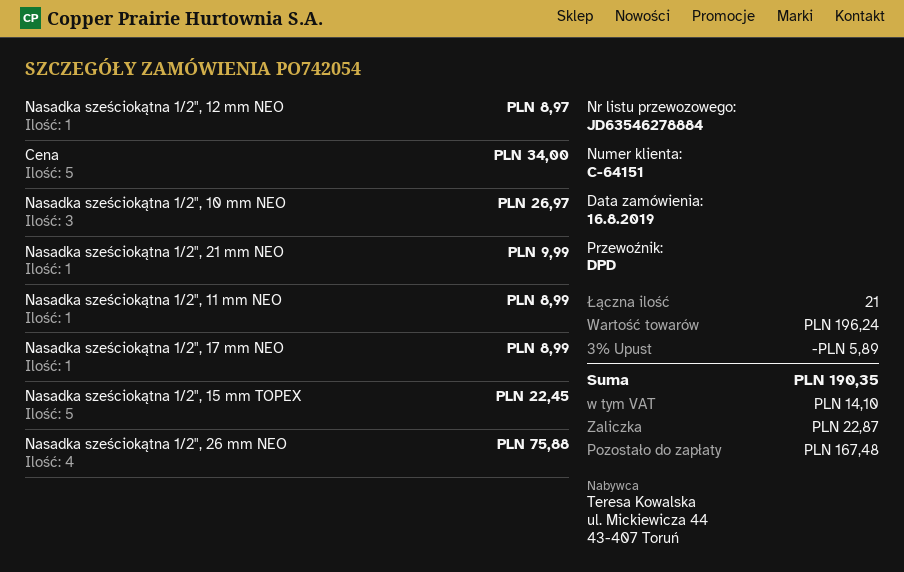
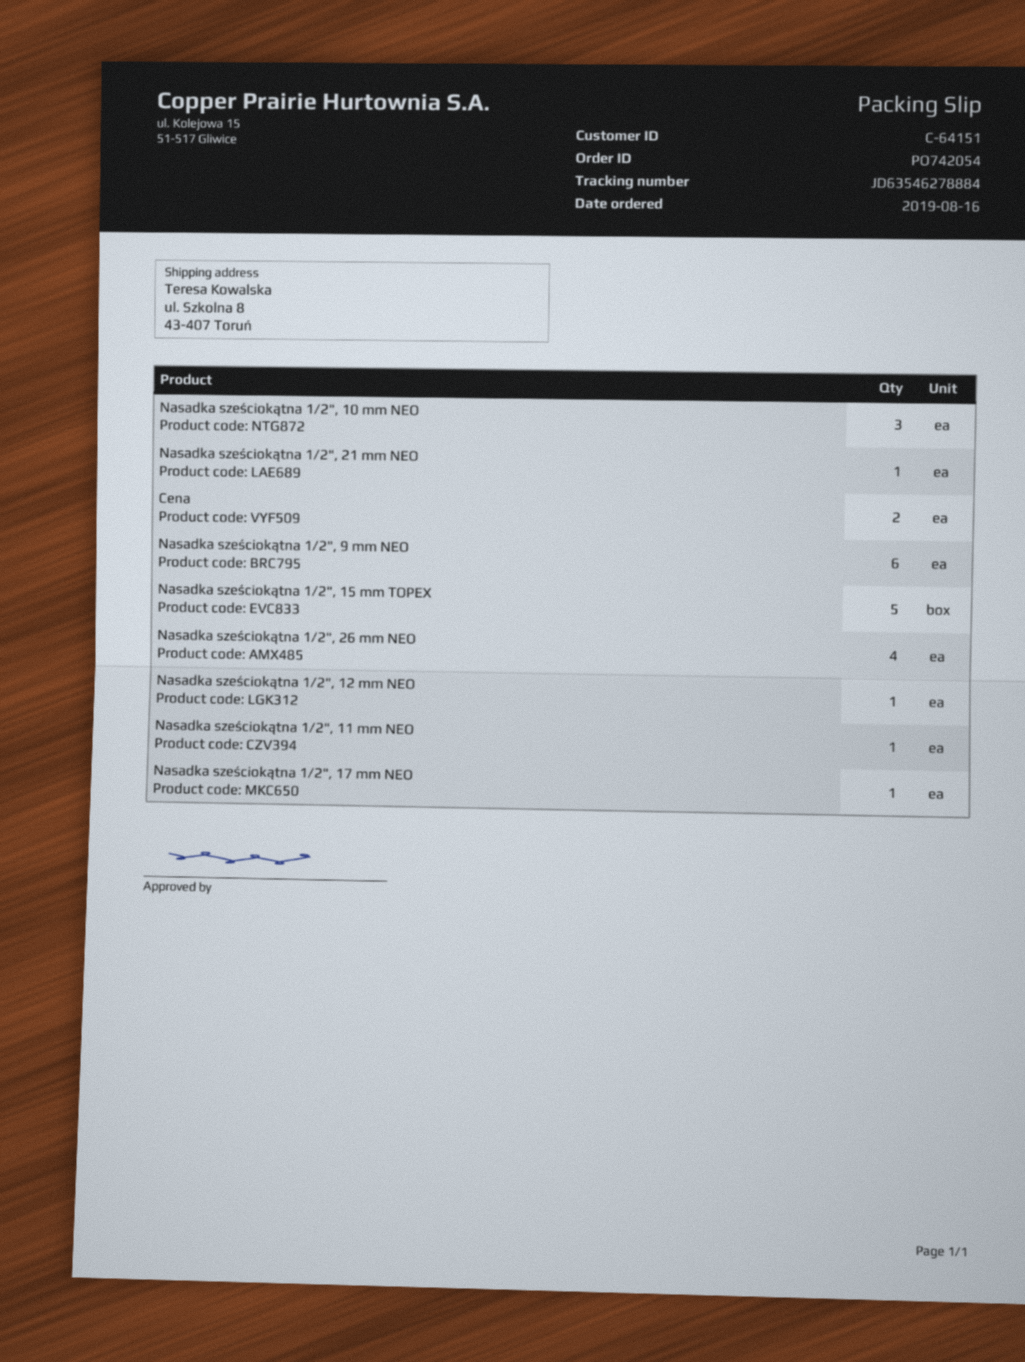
Cena: 5 -> 2
Nasadka sześciokątna 1/2", 9 mm NEO: none -> 6

